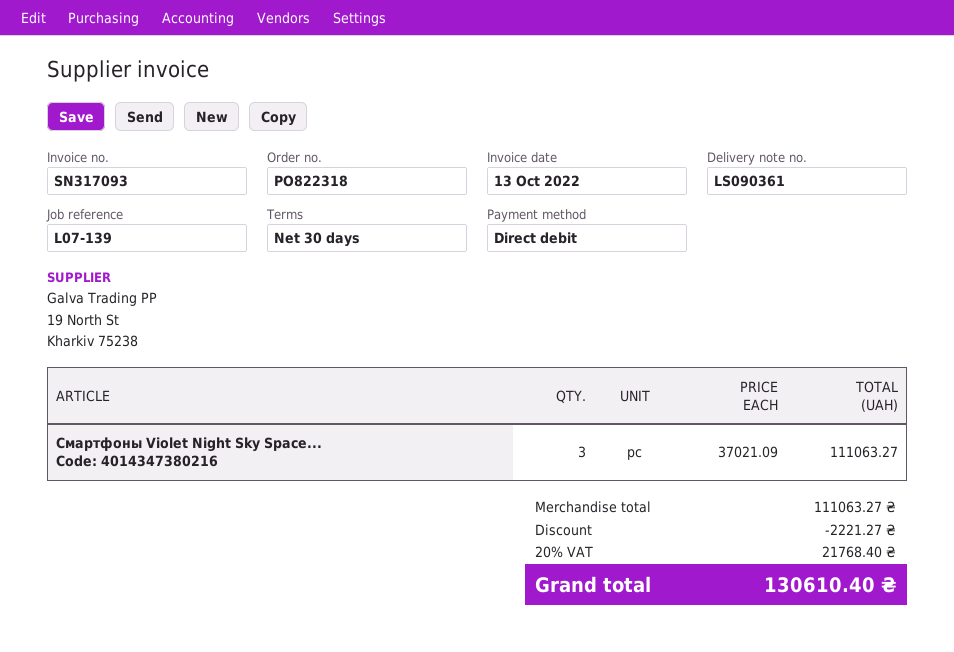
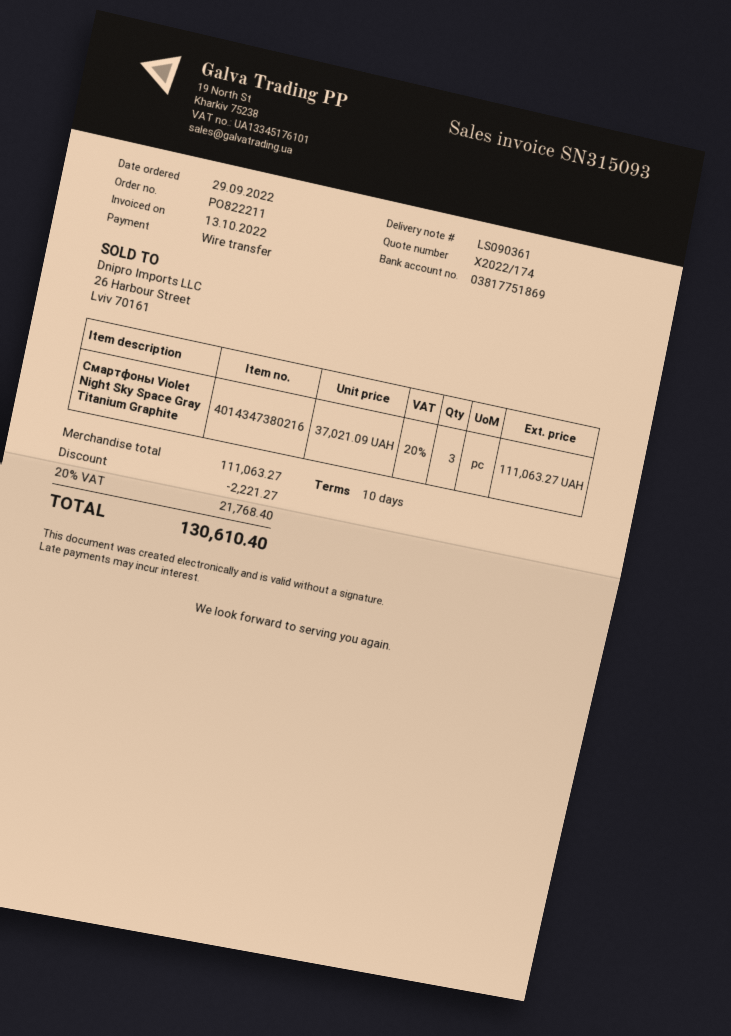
order number: PO822318 -> PO822211
invoice number: SN317093 -> SN315093
payment terms: 30 days -> 10 days
payment method: direct debit -> bank transfer

